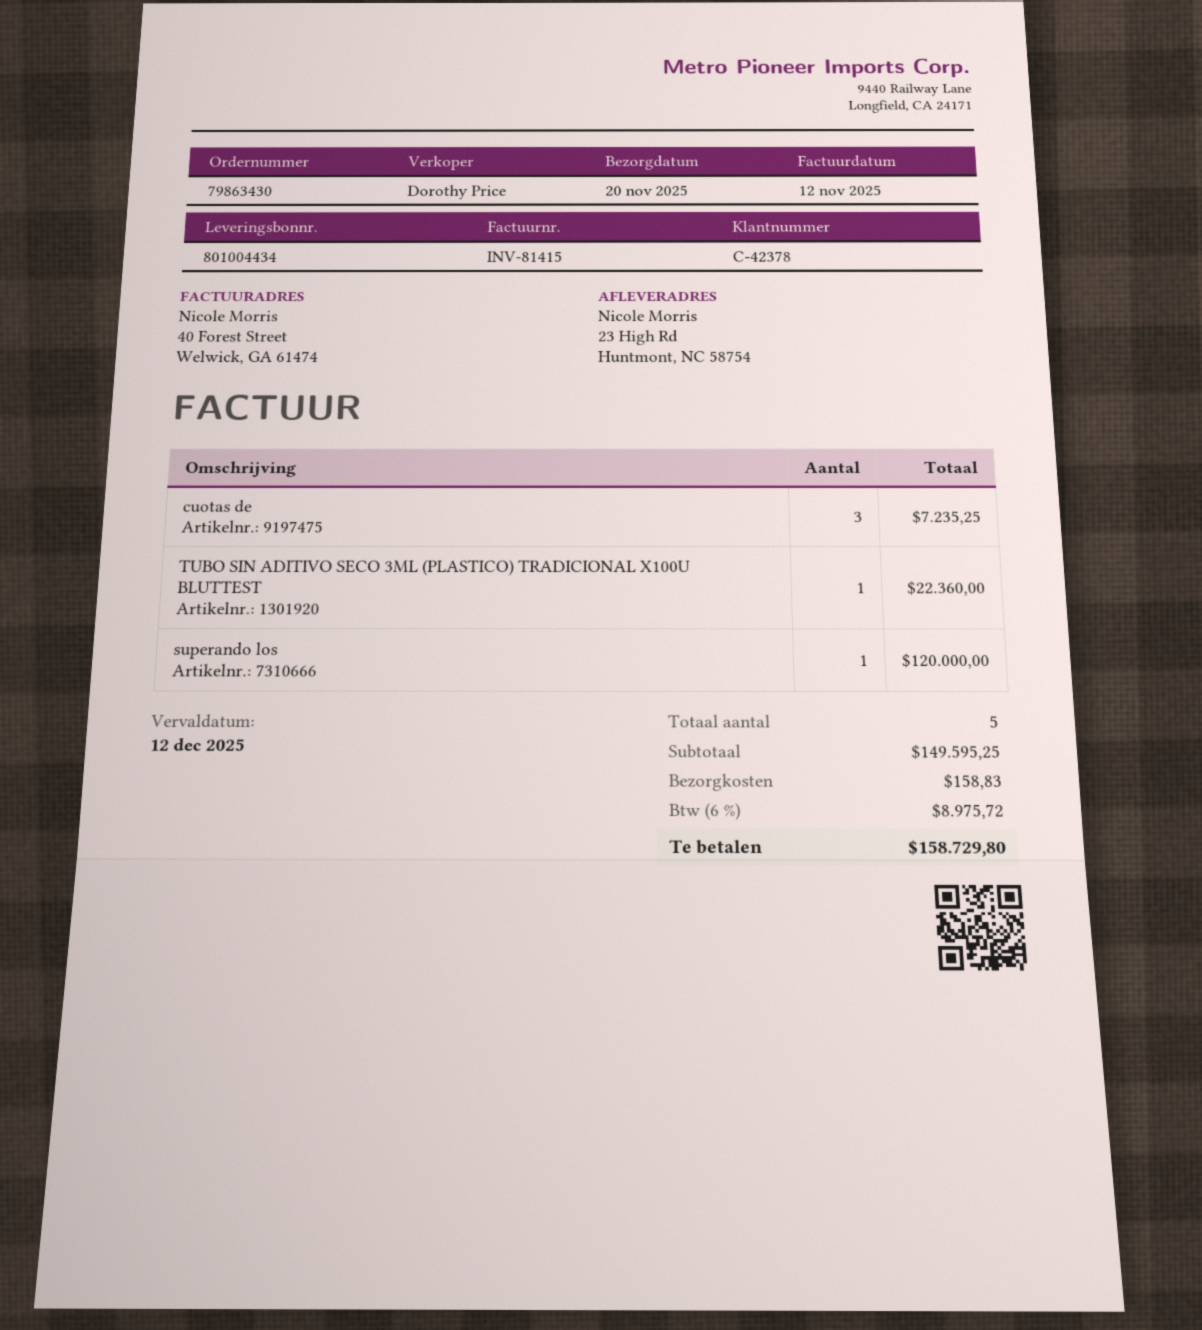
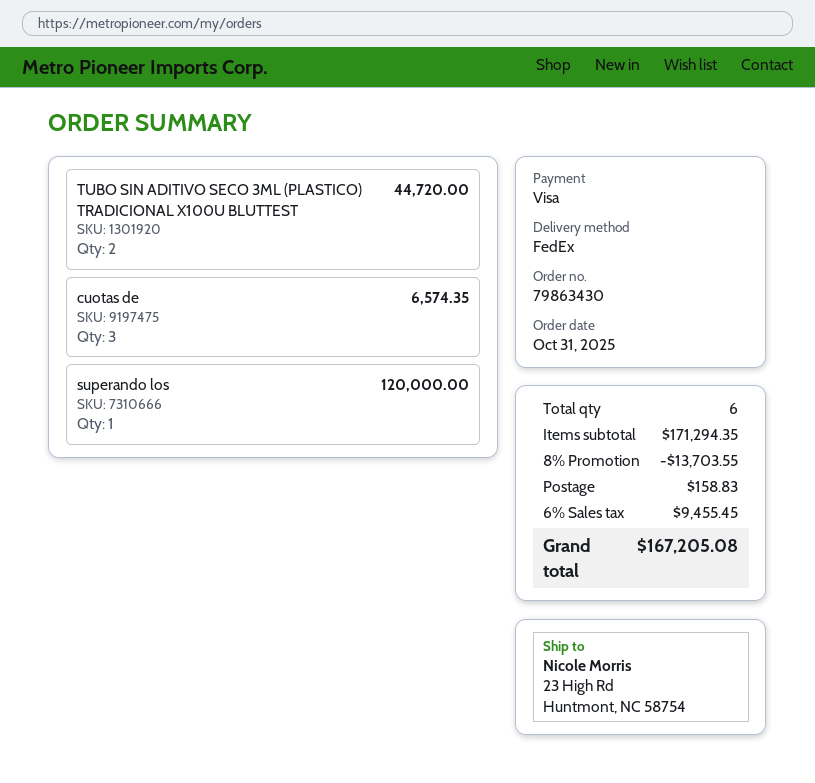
cuotas de: 3 for 7235.25 -> 3 for 6574.35
TUBO SIN ADITIVO SECO 3ML (PLASTICO) TRADICIONAL X100U BLUTTEST: 1 for 22360.00 -> 2 for 44720.00
total quantity: 5 -> 6
subtotal: 149595.25 -> 171294.35
discount: none -> 8% = 13703.55
tax: 6% = 8975.72 -> 6% = 9455.45
total: 158729.80 -> 167205.08

